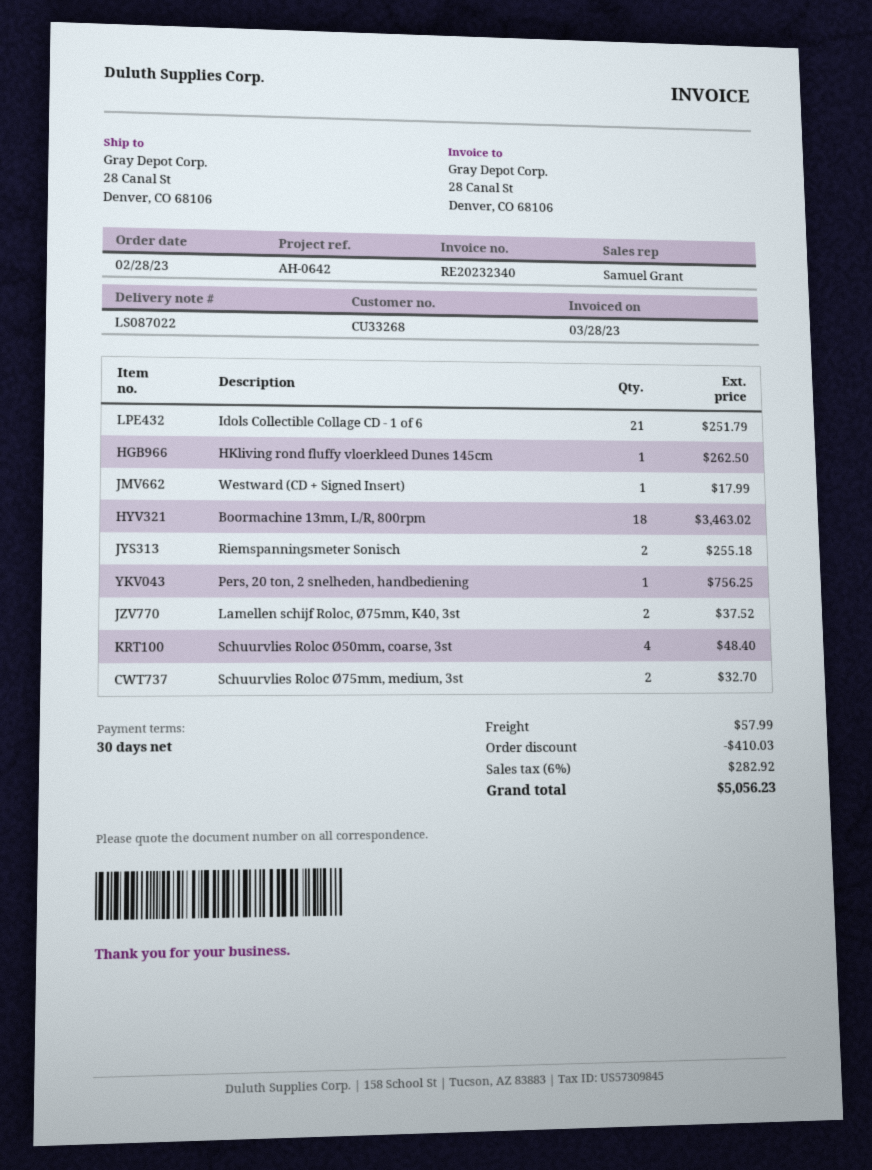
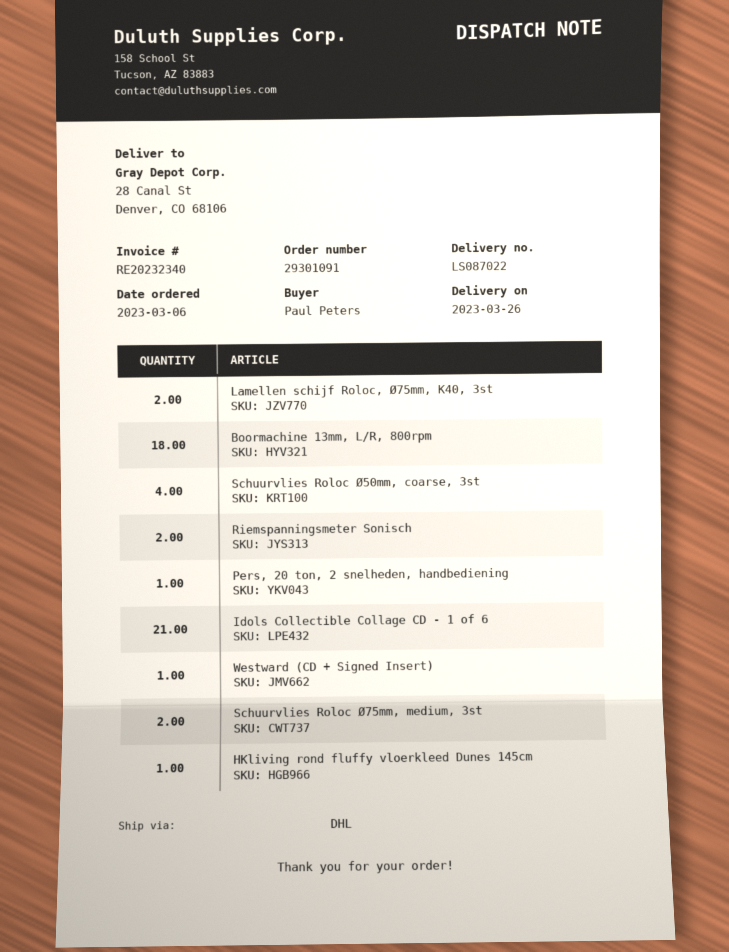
order date: 2023-02-28 -> 2023-03-06

